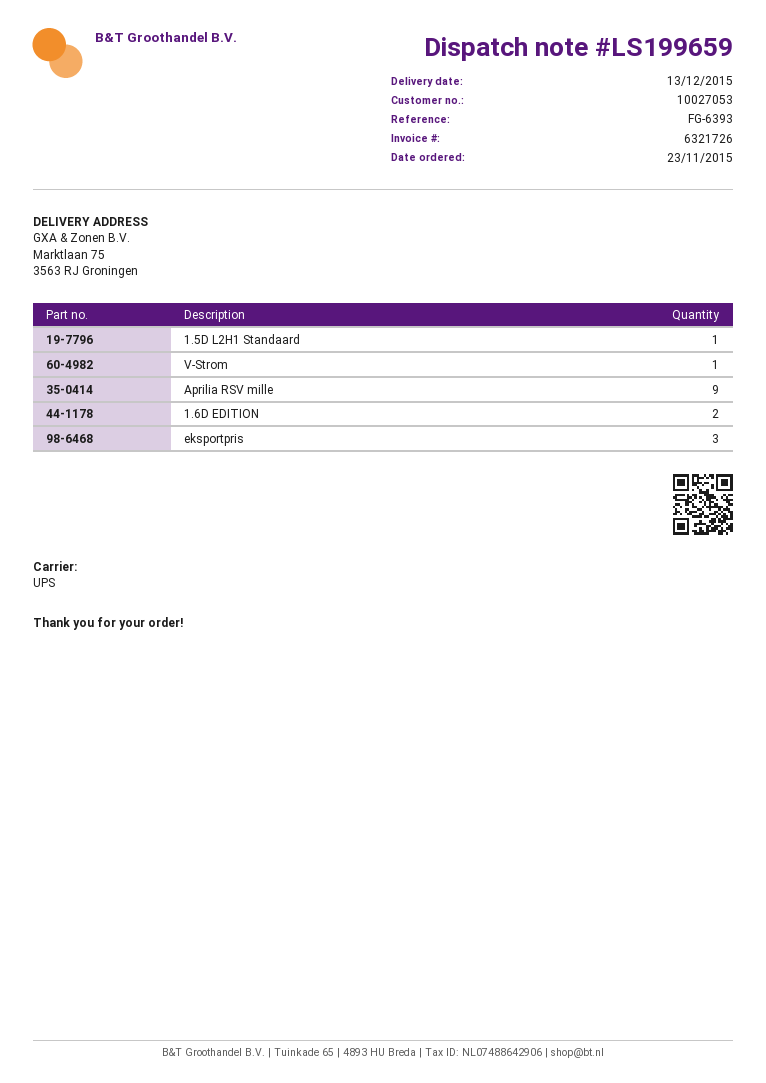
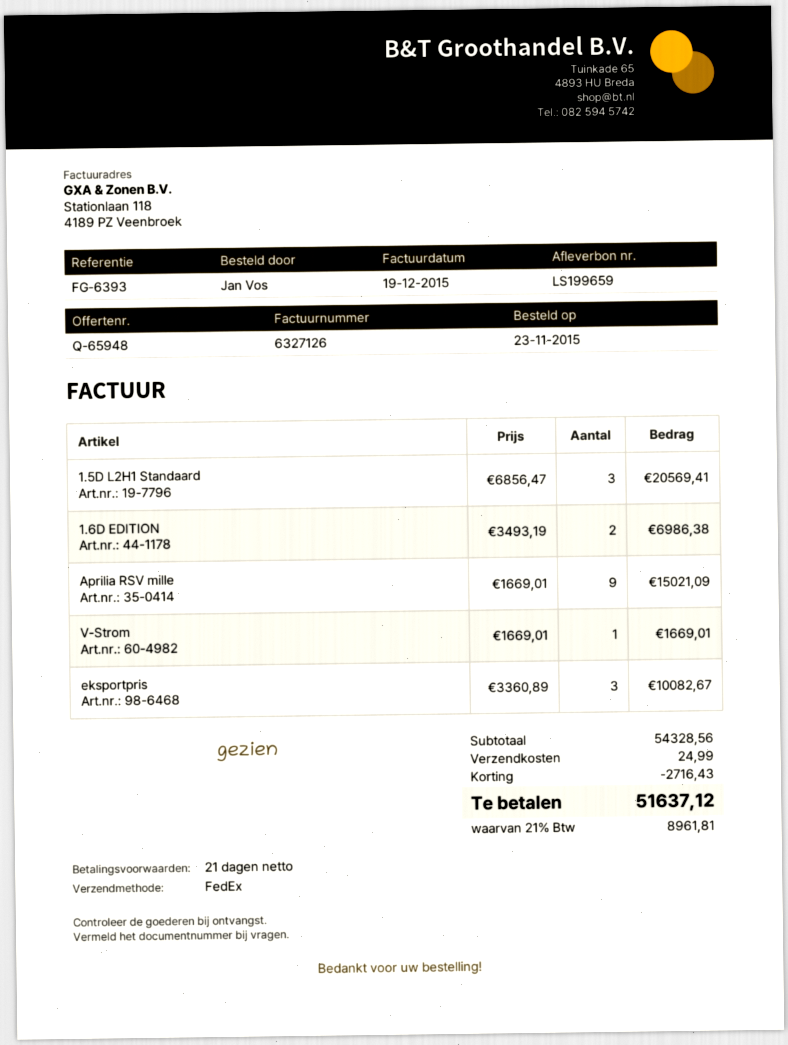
invoice number: 6321726 -> 6327126
shipping method: UPS -> FedEx
1.5D L2H1 Standaard: 1 -> 3

